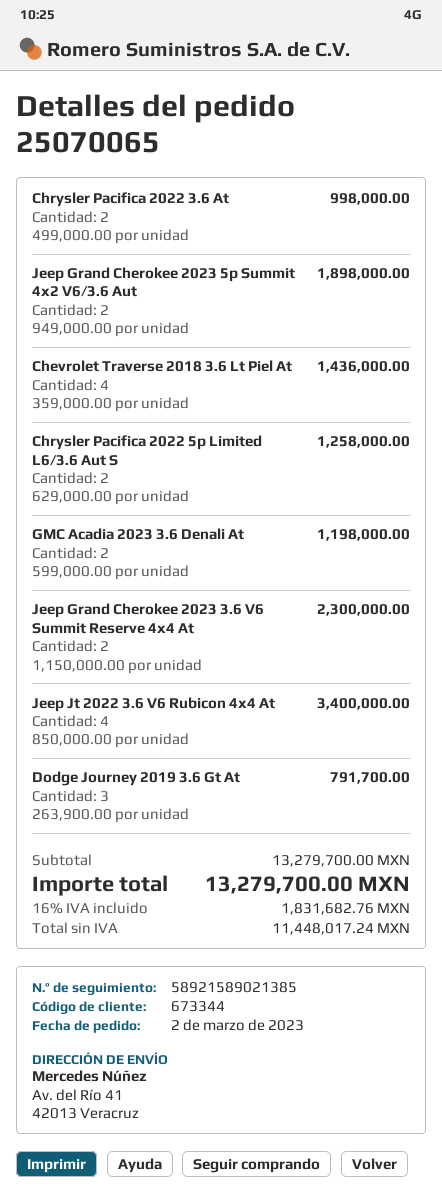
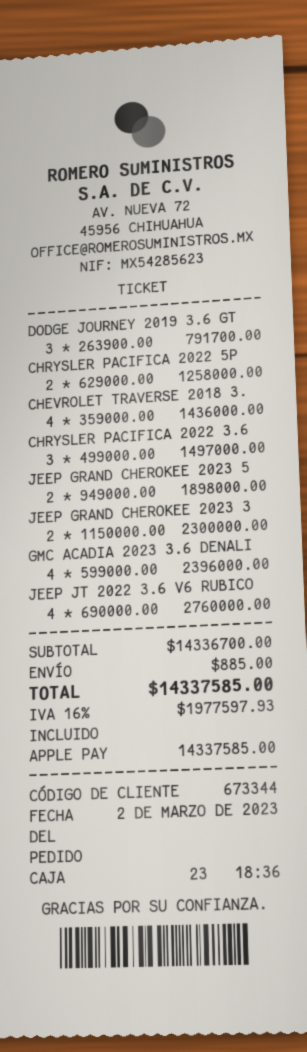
Chrysler Pacifica 2022 3.6 At: 2 x 499000.00 = 998000.00 -> 3 x 499000.00 = 1497000.00
GMC Acadia 2023 3.6 Denali At: 2 x 599000.00 = 1198000.00 -> 4 x 599000.00 = 2396000.00
Jeep Jt 2022 3.6 V6 Rubicon 4x4 At: 4 x 850000.00 = 3400000.00 -> 4 x 690000.00 = 2760000.00
subtotal: 13279700.00 -> 14336700.00
shipping: none -> 885.00
tax: 16% = 1831682.76 -> 16% = 1977597.93
total: 13279700.00 -> 14337585.00

